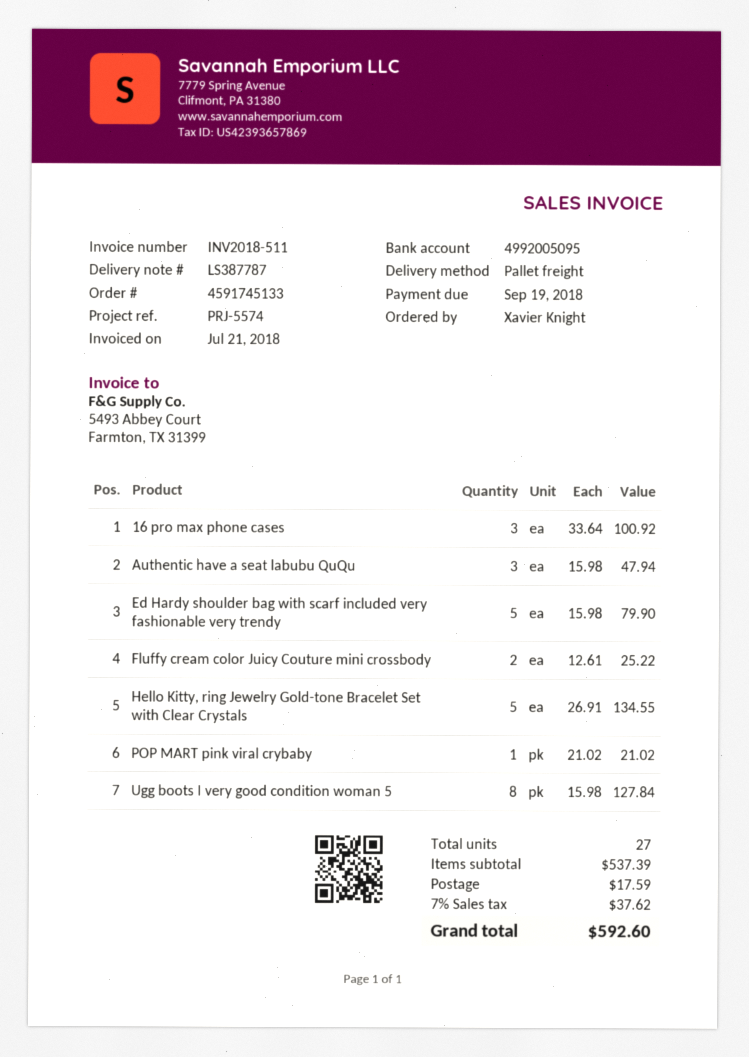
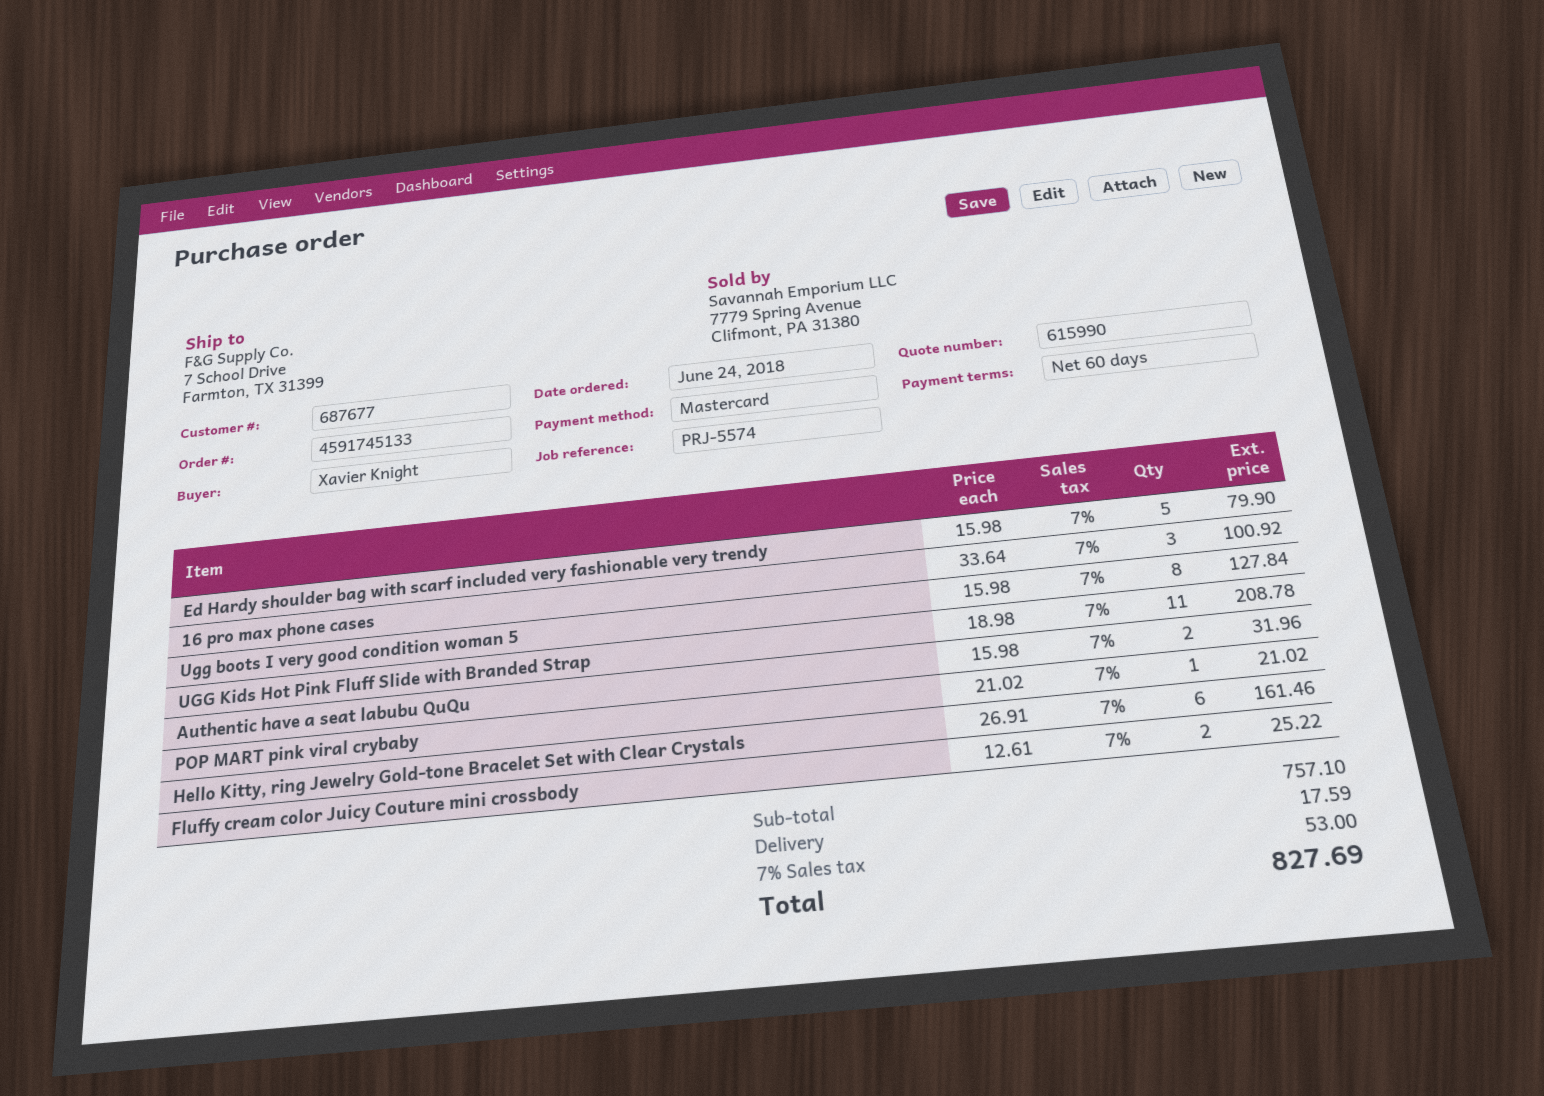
Authentic have a seat labubu QuQu: 3 x 15.98 = 47.94 -> 2 x 15.98 = 31.96
Hello Kitty, ring Jewelry Gold-tone Bracelet Set with Clear Crystals: 5 x 26.91 = 134.55 -> 6 x 26.91 = 161.46
UGG Kids Hot Pink Fluff Slide with Branded Strap: none -> 11 x 18.98 = 208.78
subtotal: 537.39 -> 757.10
tax: 7% = 37.62 -> 7% = 53.00
total: 592.60 -> 827.69

